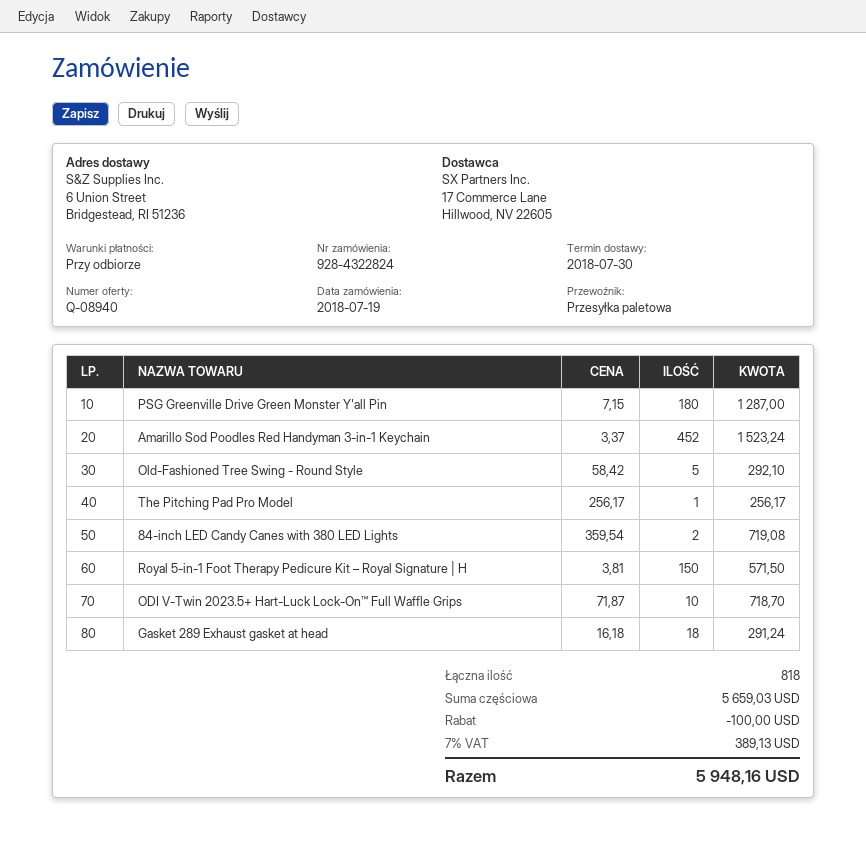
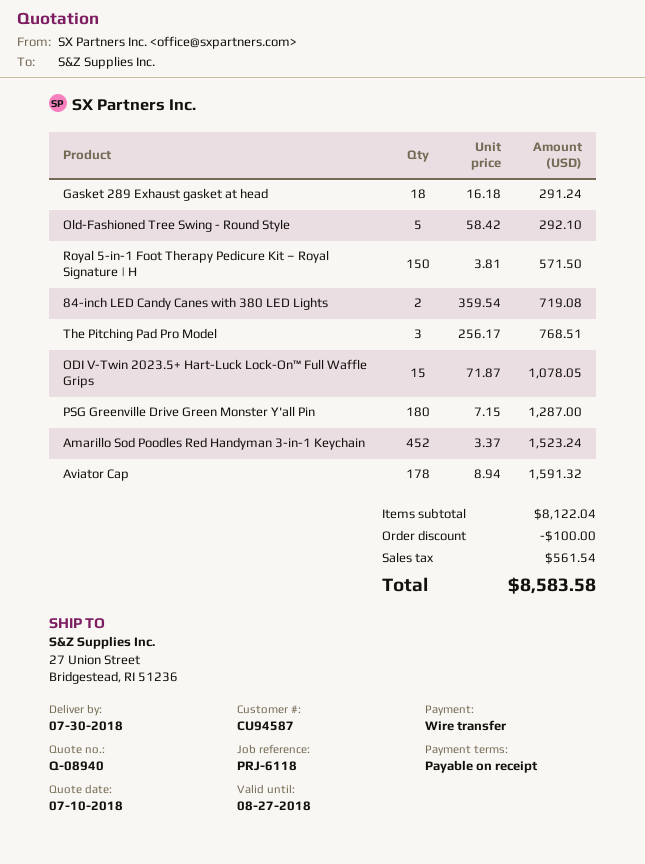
ship to: 6 Union Street, Bridgestead, RI 51236 -> 27 Union Street, Bridgestead, RI 51236
The Pitching Pad Pro Model: 1 x 256.17 = 256.17 -> 3 x 256.17 = 768.51
ODI V-Twin 2023.5+ Hart-Luck Lock-On™ Full Waffle Grips: 10 x 71.87 = 718.70 -> 15 x 71.87 = 1078.05
Aviator Cap: none -> 178 x 8.94 = 1591.32
subtotal: 5659.03 -> 8122.04
tax: 389.13 -> 561.54
total: 5948.16 -> 8583.58

